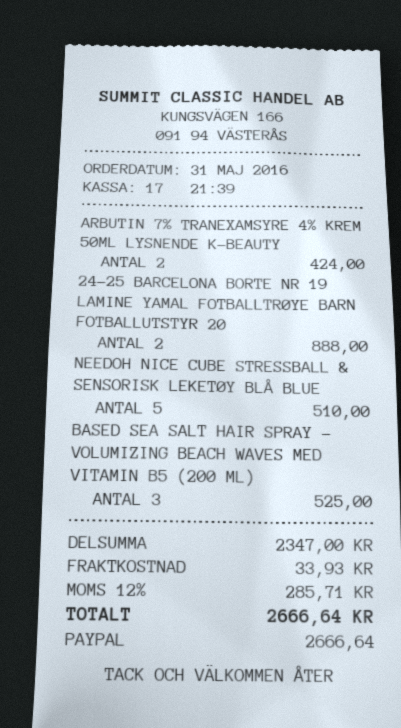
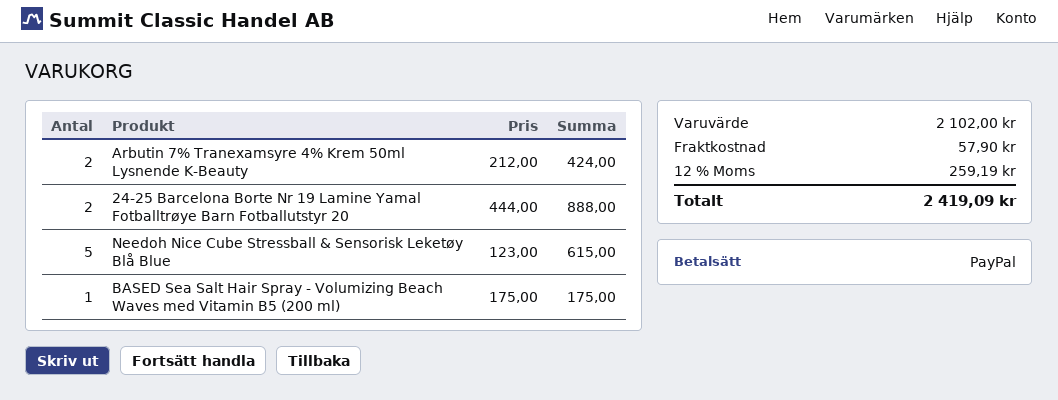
NEEDOH NICE CUBE STRESSBALL & SENSORISK LEKETØY BLÅ BLUE: 5 for 510.00 -> 5 for 615.00
BASED SEA SALT HAIR SPRAY - VOLUMIZING BEACH WAVES MED VITAMIN B5 (200 ML): 3 for 525.00 -> 1 for 175.00
subtotal: 2347.00 -> 2102.00
shipping: 33.93 -> 57.90
tax: 12% = 285.71 -> 12% = 259.19
total: 2666.64 -> 2419.09

